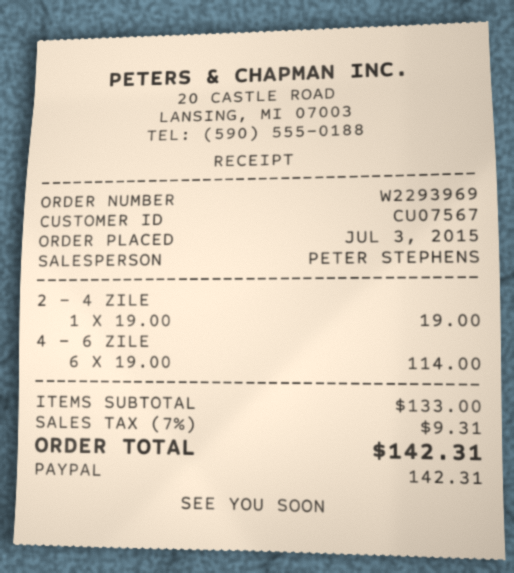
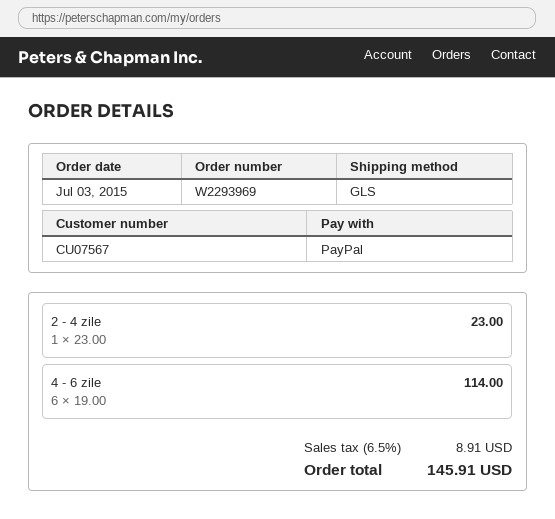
2 - 4 ZILE: 1 x 19.00 = 19.00 -> 1 x 23.00 = 23.00
tax: 7% = 9.31 -> 6.5% = 8.91
total: 142.31 -> 145.91

